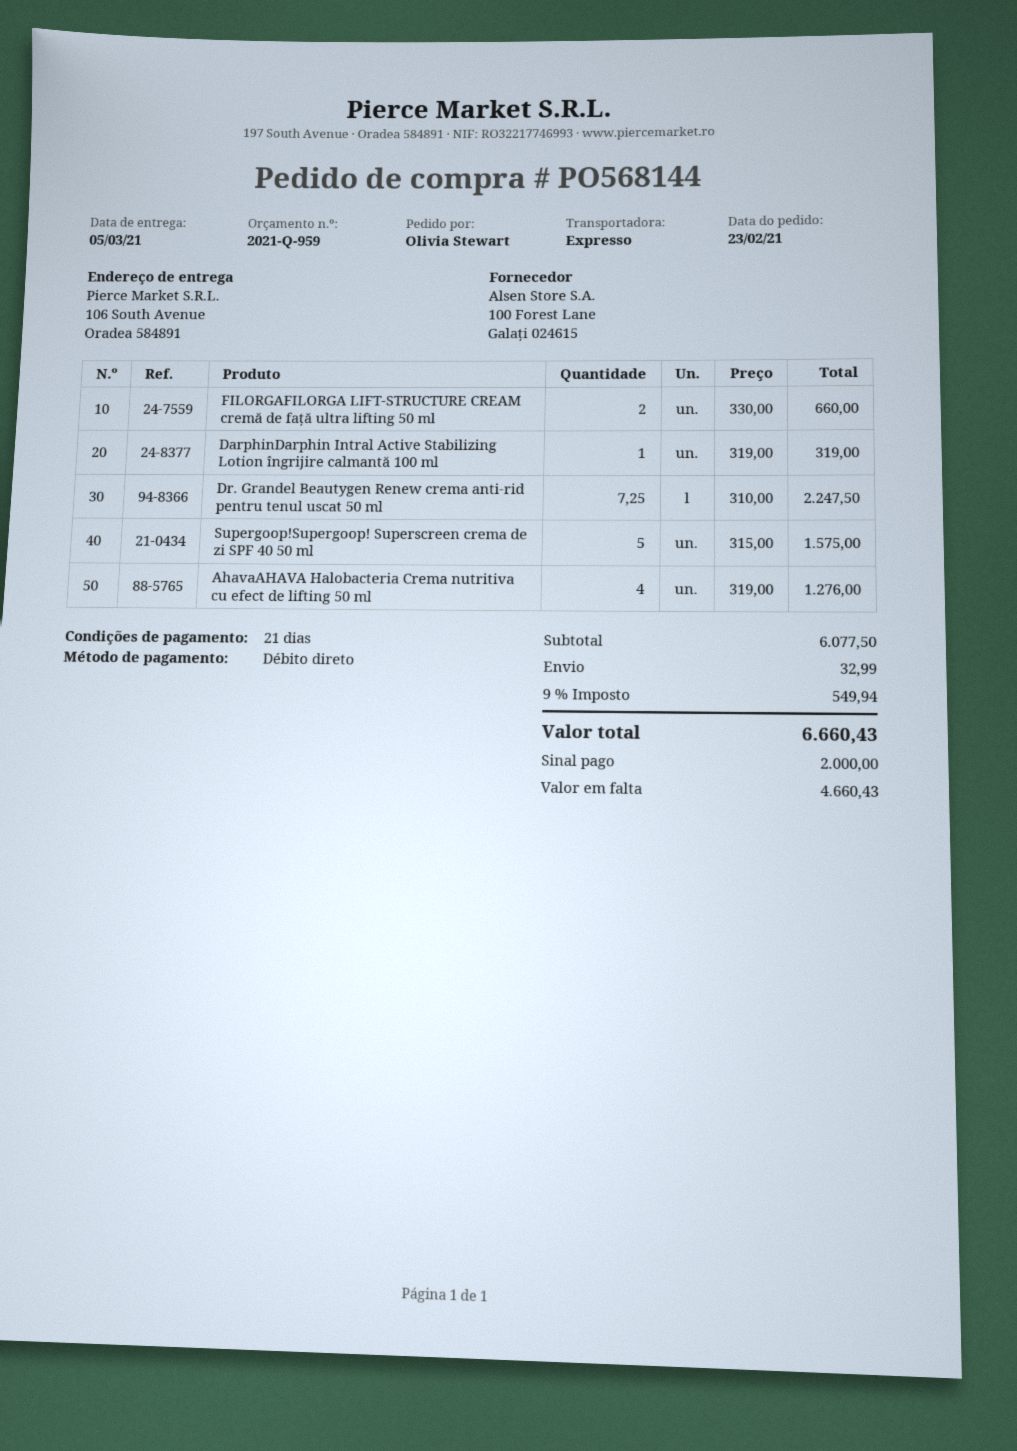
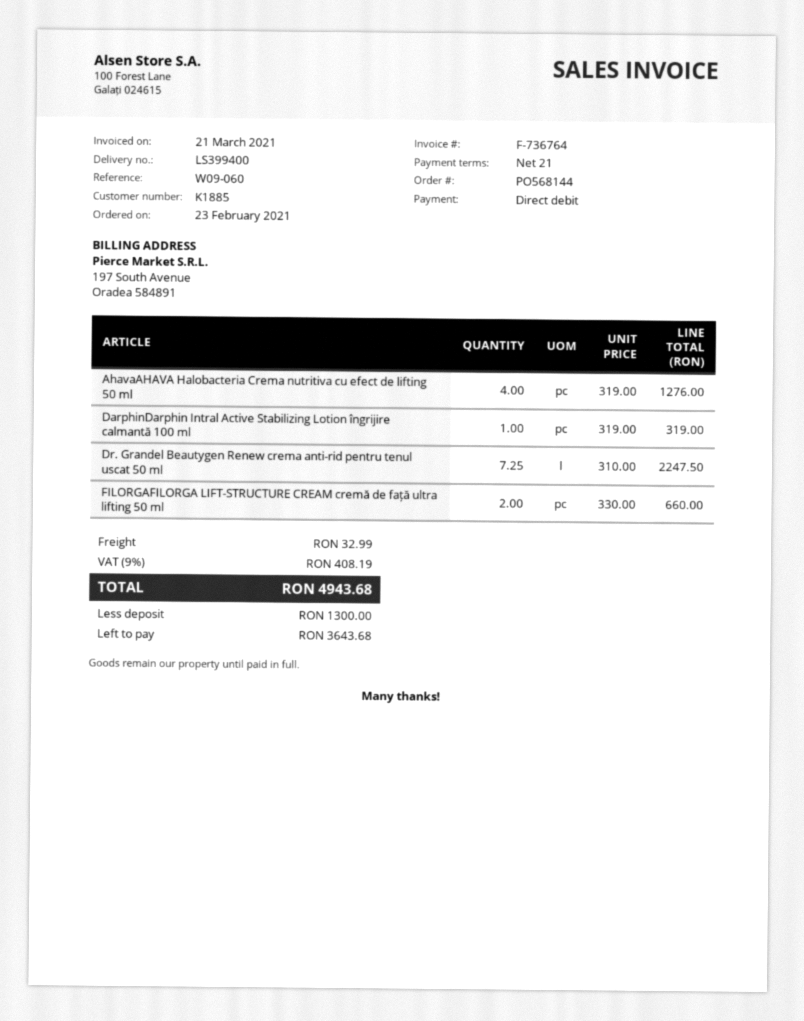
Supergoop!Supergoop! Superscreen crema de zi SPF 40 50 ml: 5 x 315.00 = 1575.00 -> none
tax: 9% = 549.94 -> 9% = 408.19
total: 6660.43 -> 4943.68
deposit: 2000.00 -> 1300.00
balance: 4660.43 -> 3643.68

